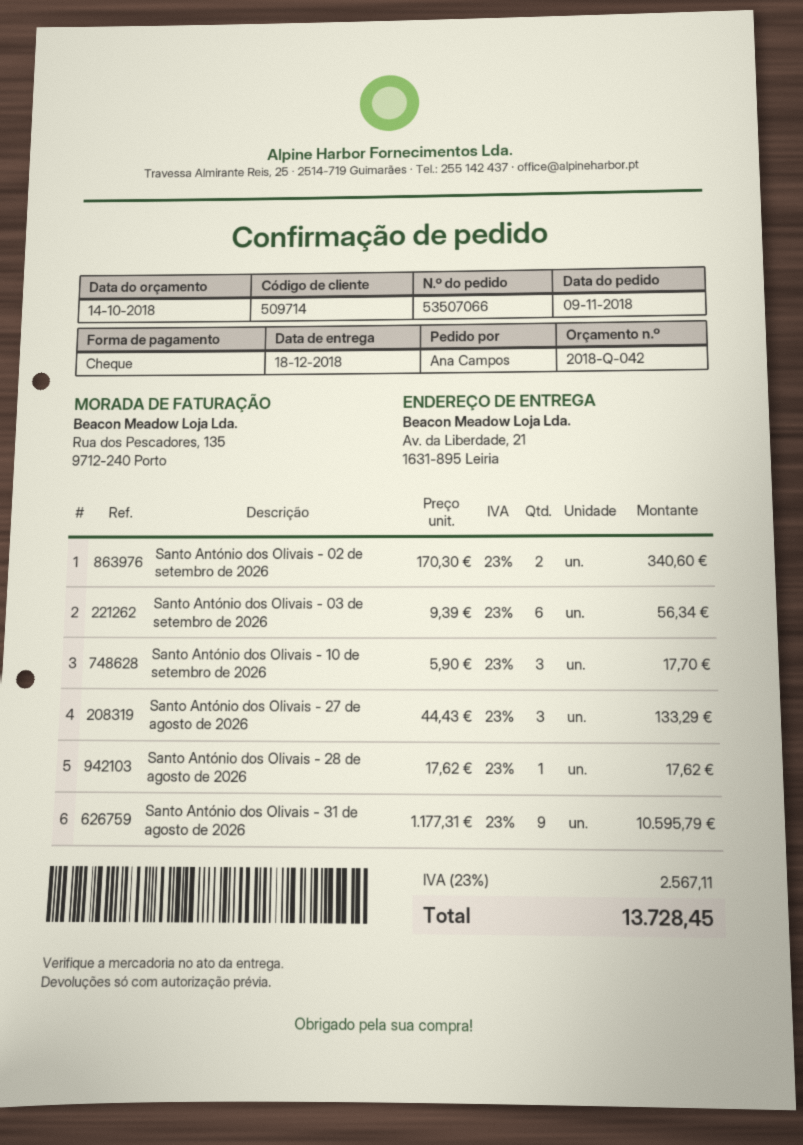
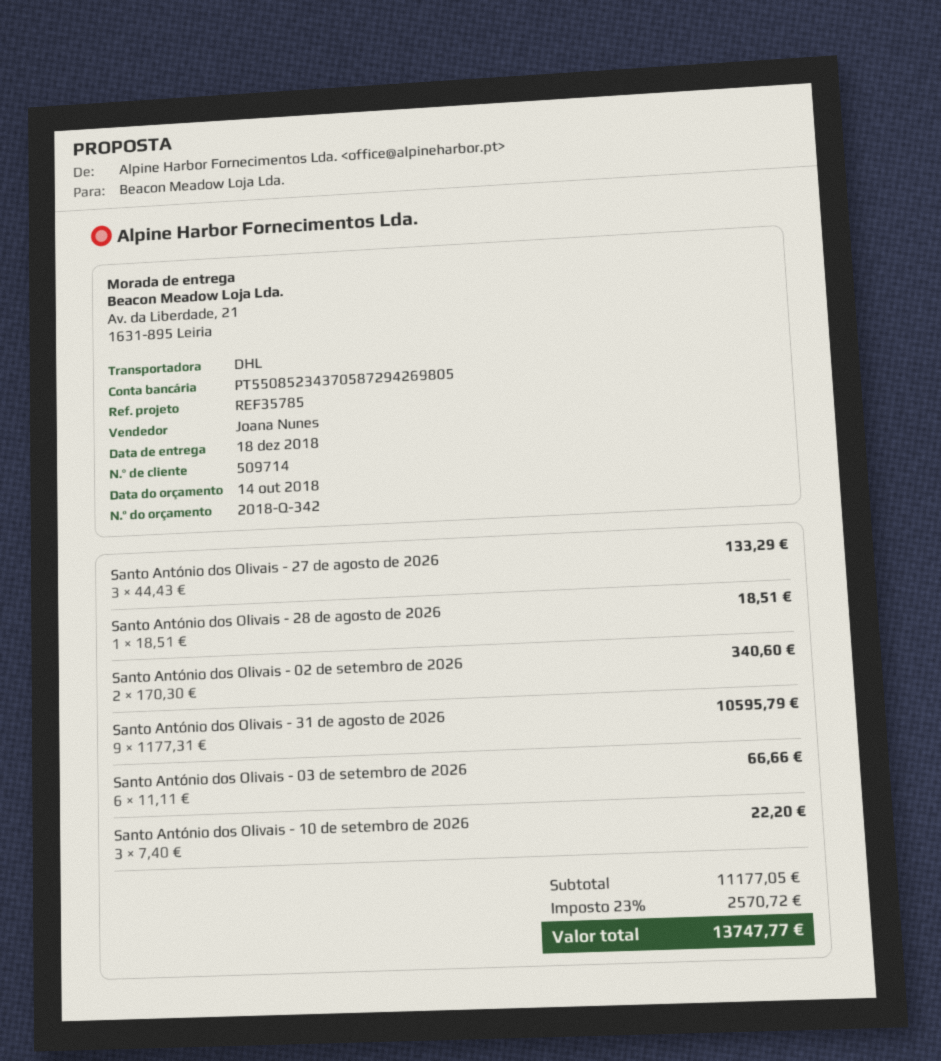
quote number: 2018-Q-042 -> 2018-Q-342
Santo António dos Olivais - 03 de setembro de 2026: 6 x 9.39 = 56.34 -> 6 x 11.11 = 66.66
Santo António dos Olivais - 10 de setembro de 2026: 3 x 5.90 = 17.70 -> 3 x 7.40 = 22.20
Santo António dos Olivais - 28 de agosto de 2026: 1 x 17.62 = 17.62 -> 1 x 18.51 = 18.51
tax: 23% = 2567.11 -> 23% = 2570.72
total: 13728.45 -> 13747.77

